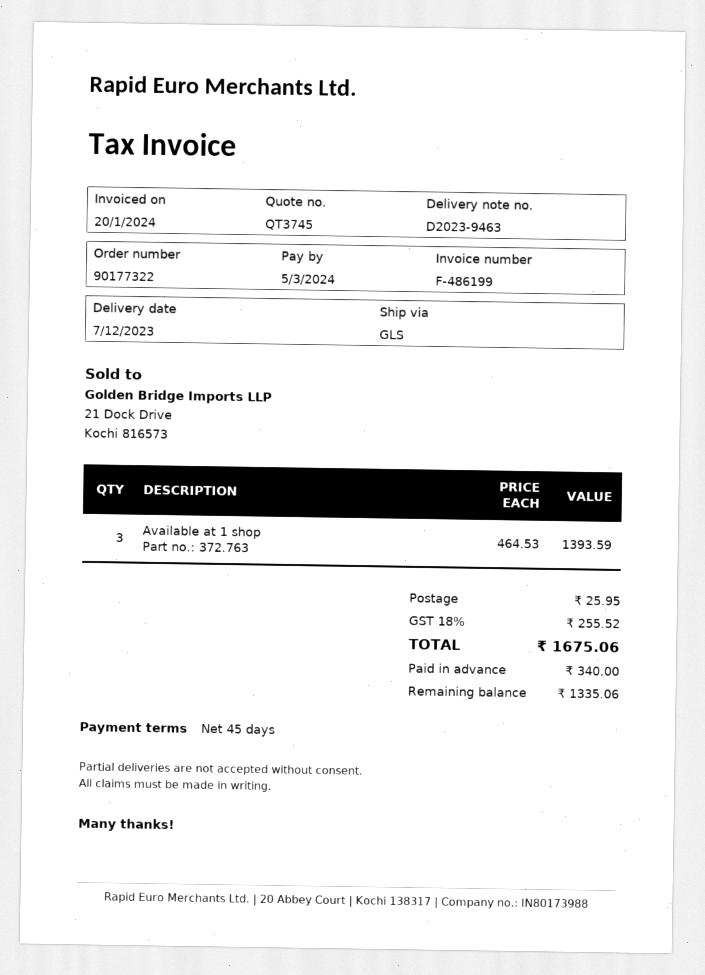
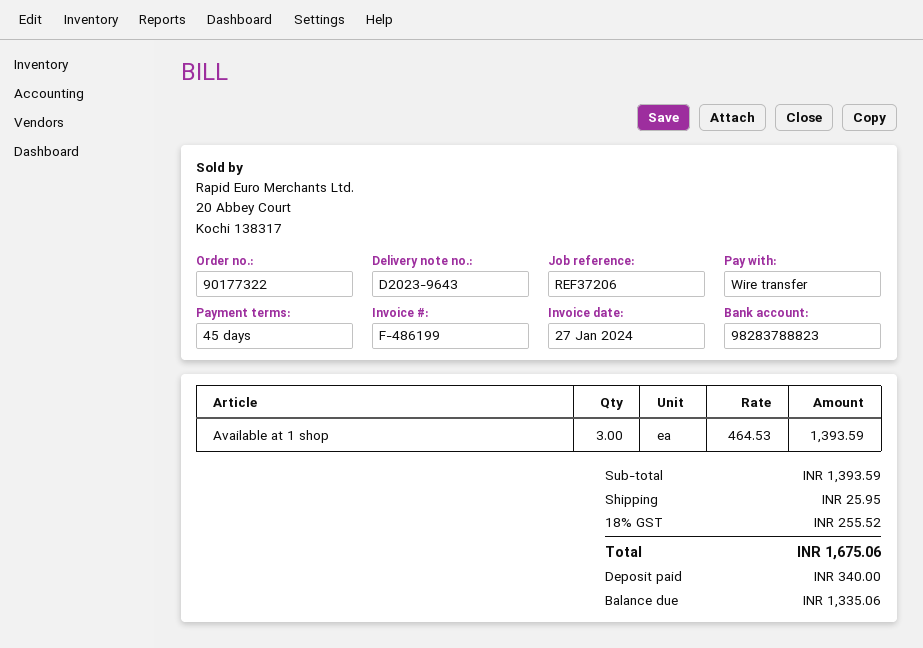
delivery note number: D2023-9463 -> D2023-9643
invoice date: 2024-01-20 -> 2024-01-27

